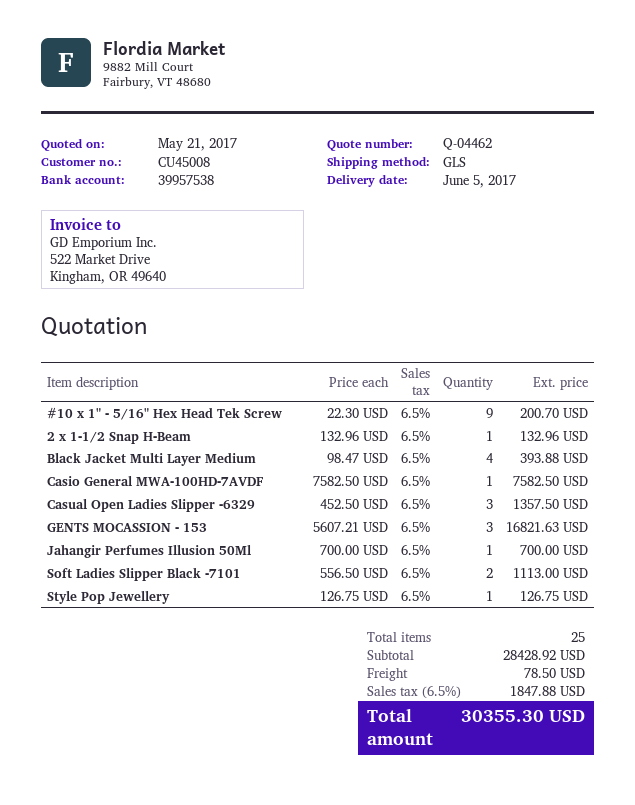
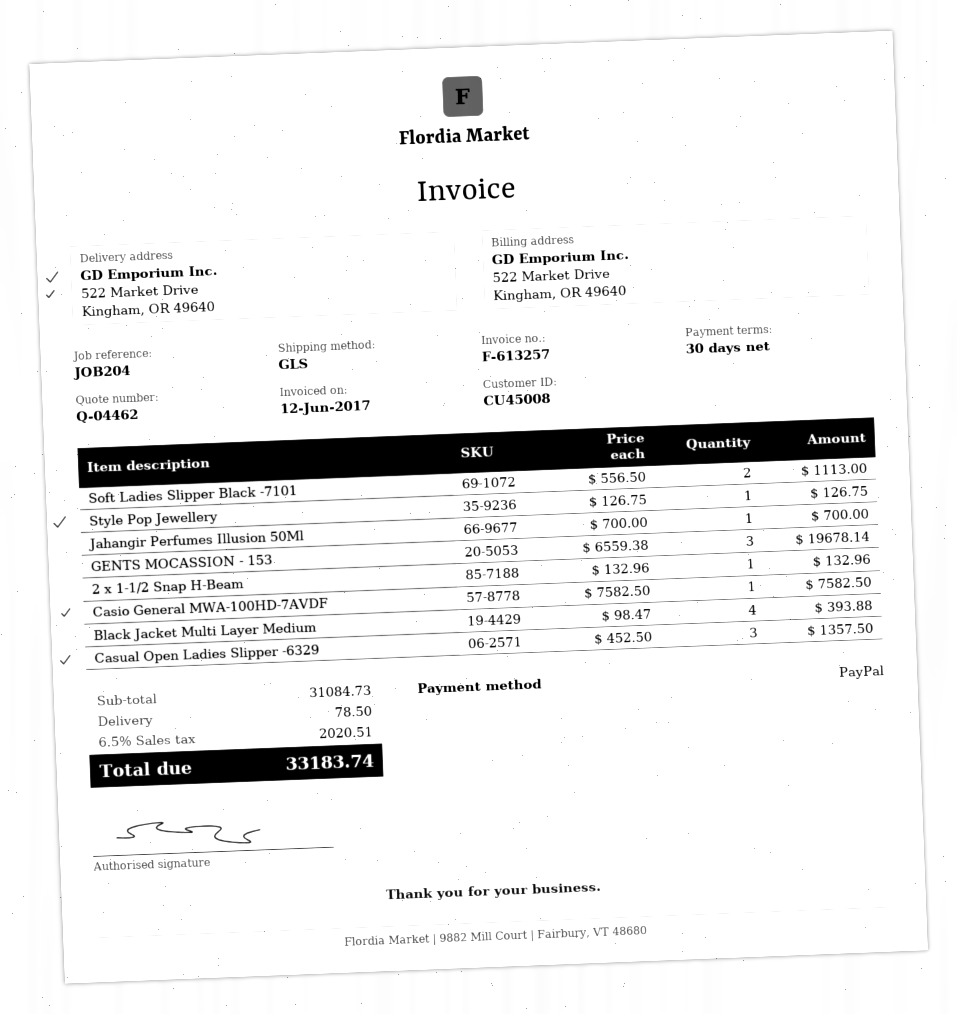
#10 x 1" - 5/16" Hex Head Tek Screw: 9 x 22.30 = 200.70 -> none
GENTS MOCASSION - 153: 3 x 5607.21 = 16821.63 -> 3 x 6559.38 = 19678.14
subtotal: 28428.92 -> 31084.73
tax: 6.5% = 1847.88 -> 6.5% = 2020.51
total: 30355.30 -> 33183.74

